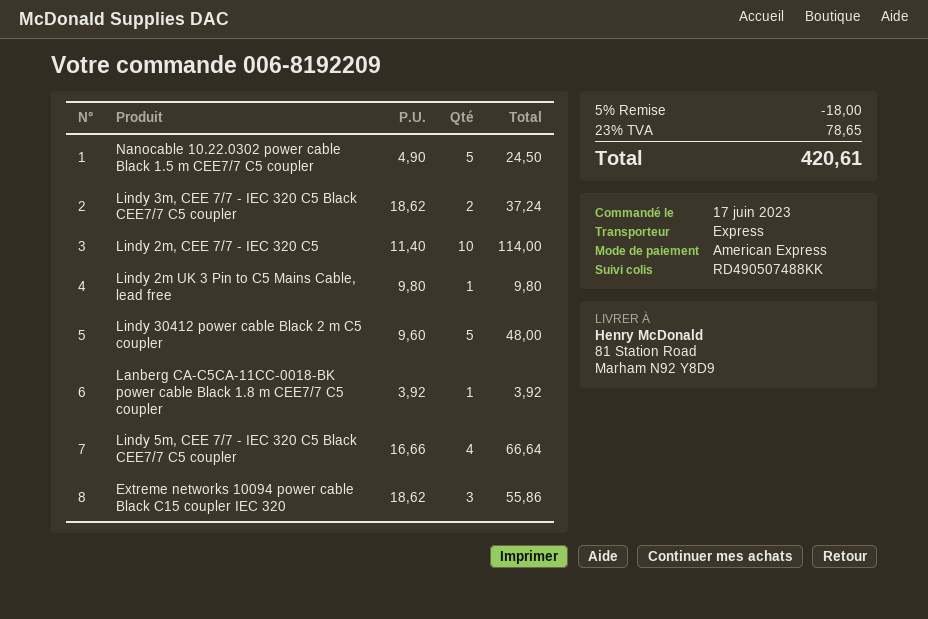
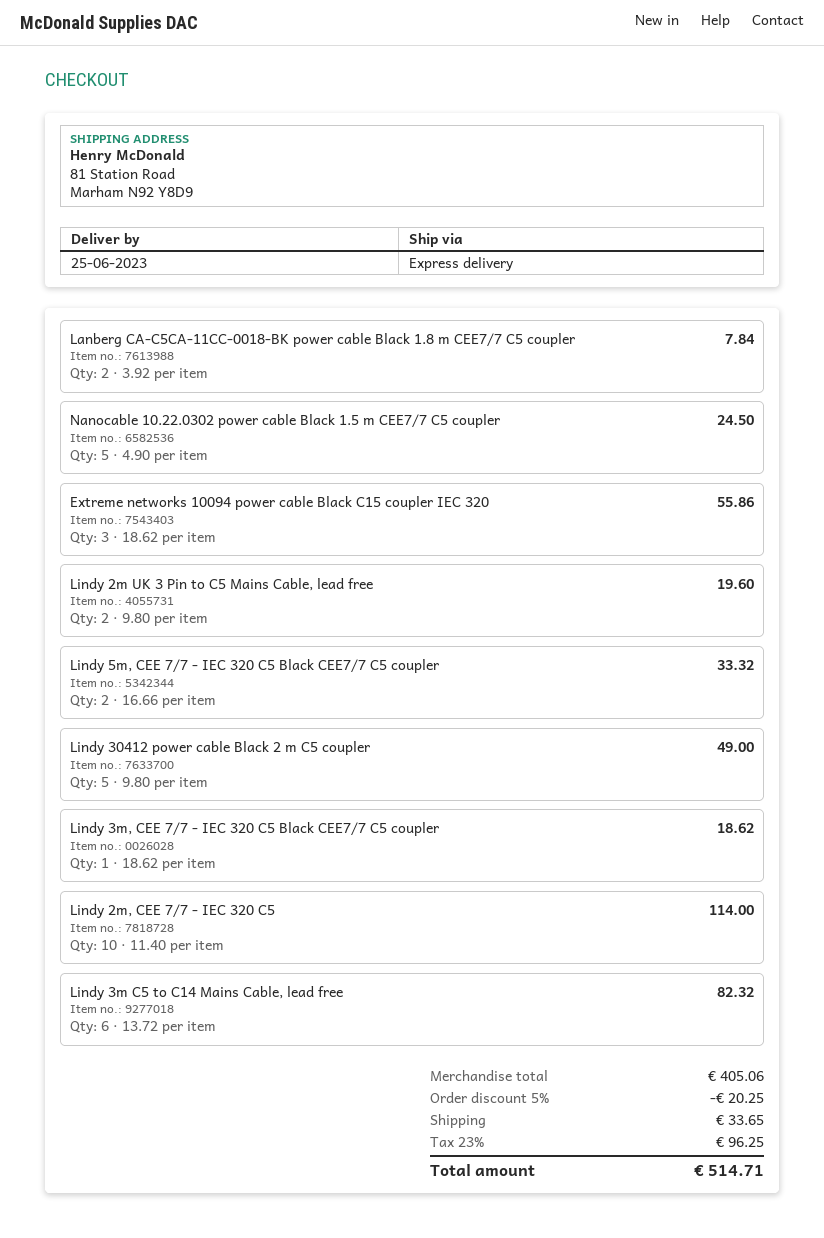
Lindy 3m, CEE 7/7 - IEC 320 C5 Black CEE7/7 C5 coupler: 2 x 18.62 = 37.24 -> 1 x 18.62 = 18.62
Lindy 2m UK 3 Pin to C5 Mains Cable, lead free: 1 x 9.80 = 9.80 -> 2 x 9.80 = 19.60
Lindy 30412 power cable Black 2 m C5 coupler: 5 x 9.60 = 48.00 -> 5 x 9.80 = 49.00
Lanberg CA-C5CA-11CC-0018-BK power cable Black 1.8 m CEE7/7 C5 coupler: 1 x 3.92 = 3.92 -> 2 x 3.92 = 7.84
Lindy 5m, CEE 7/7 - IEC 320 C5 Black CEE7/7 C5 coupler: 4 x 16.66 = 66.64 -> 2 x 16.66 = 33.32
Lindy 3m C5 to C14 Mains Cable, lead free: none -> 6 x 13.72 = 82.32
discount: 5% = 18.00 -> 5% = 20.25
shipping: none -> 33.65
tax: 23% = 78.65 -> 23% = 96.25
total: 420.61 -> 514.71

